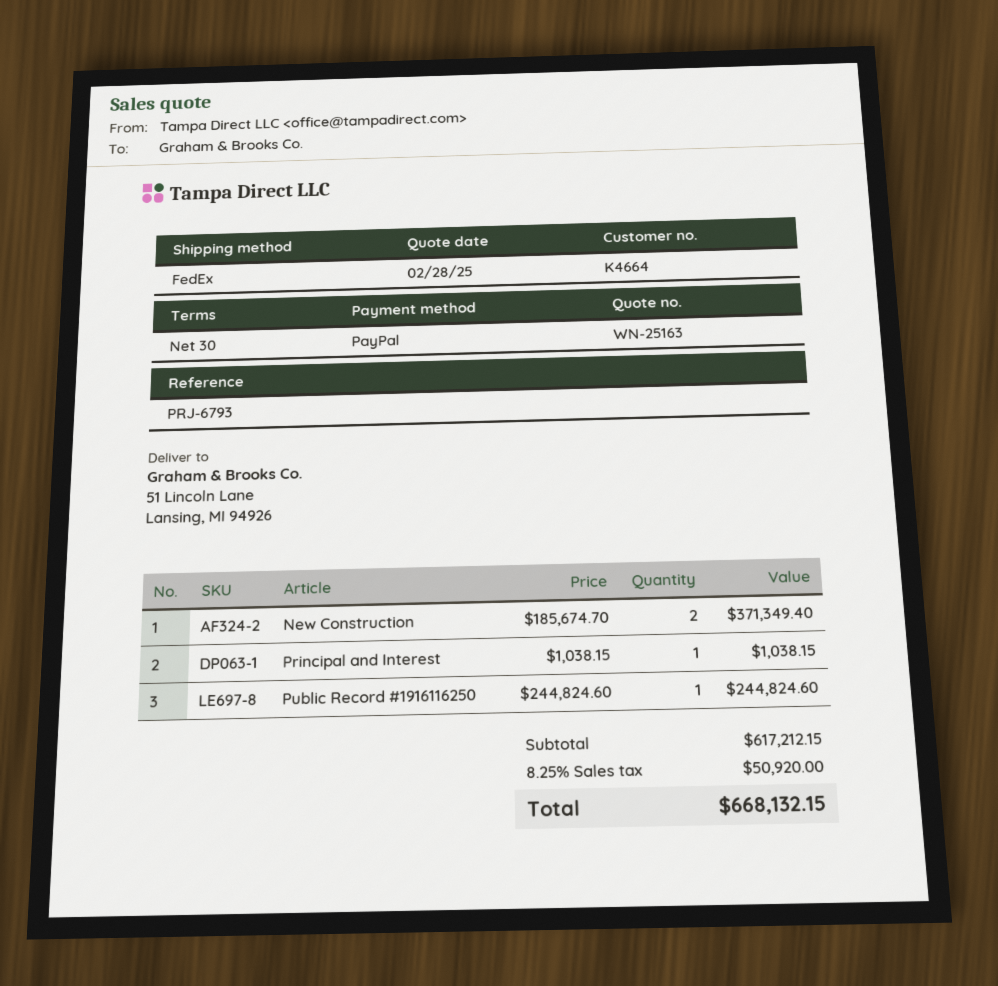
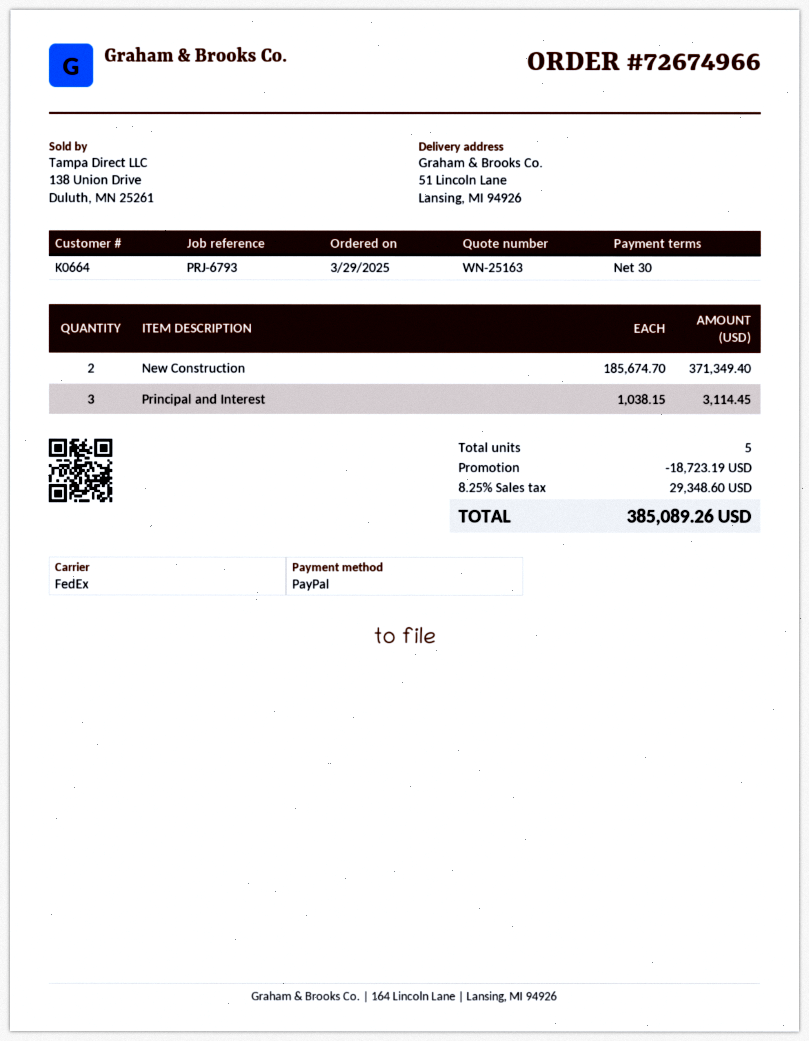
customer number: K4664 -> K0664
Principal and Interest: 1 x 1038.15 = 1038.15 -> 3 x 1038.15 = 3114.45
Public Record #1916116250: 1 x 244824.60 = 244824.60 -> none
discount: none -> 18723.19
tax: 8.25% = 50920.00 -> 8.25% = 29348.60
total: 668132.15 -> 385089.26

